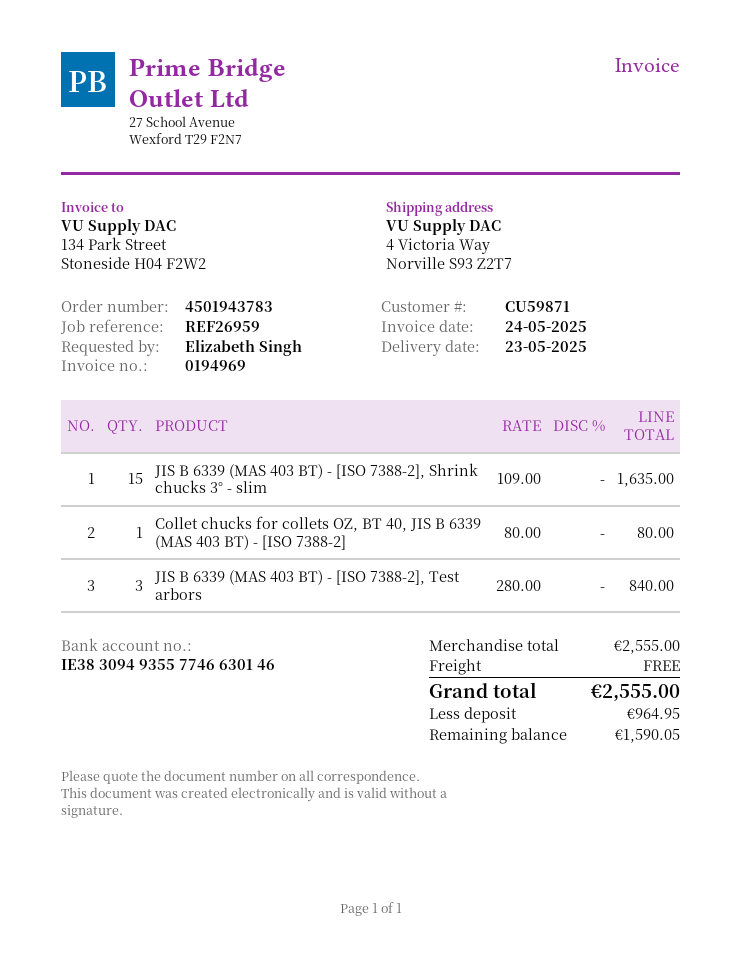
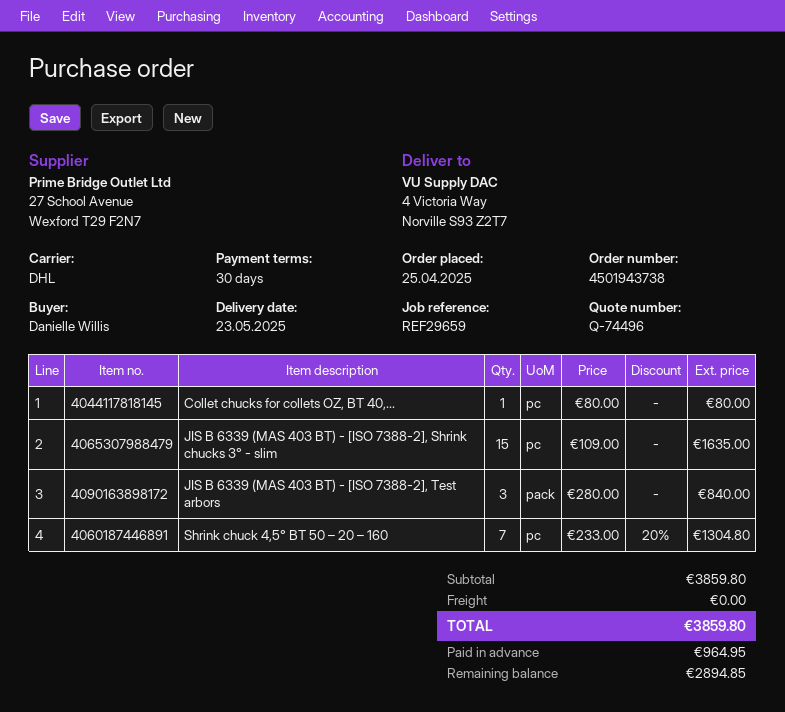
order number: 4501943783 -> 4501943738
reference: REF26959 -> REF29659
ordered by: Elizabeth Singh -> Danielle Willis
Shrink chuck 4,5° BT 50 – 20 – 160: none -> 7 x 233.00 - 20% = 1304.80
subtotal: 2555.00 -> 3859.80
total: 2555.00 -> 3859.80
balance: 1590.05 -> 2894.85

